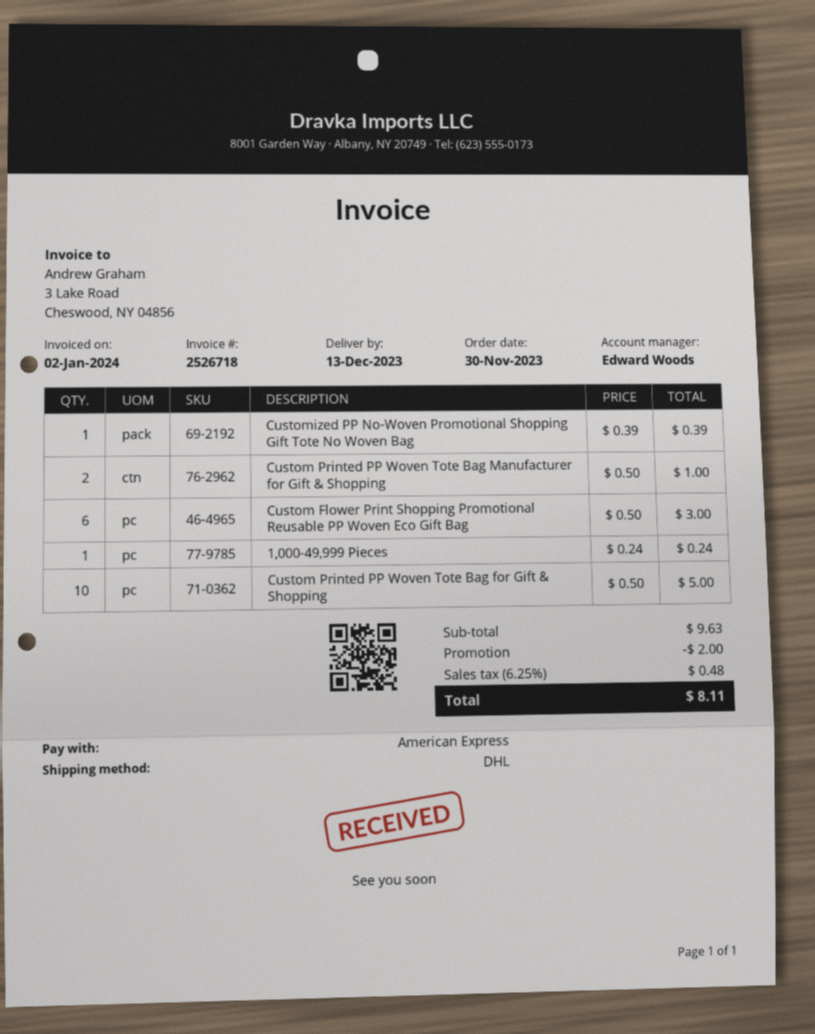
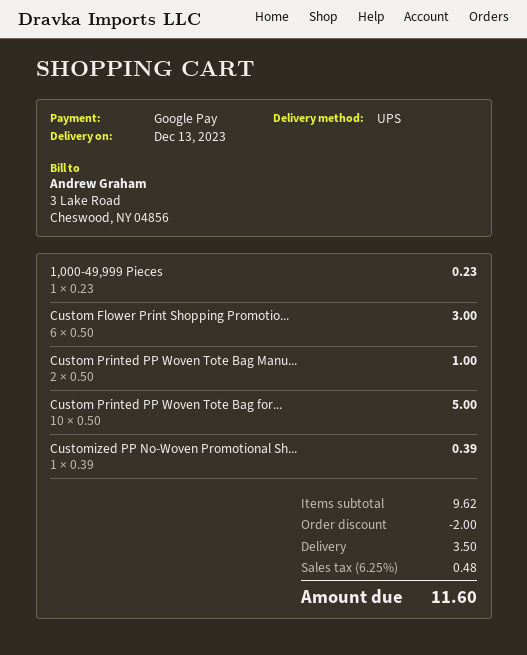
payment method: American Express -> Google Pay
shipping method: DHL -> UPS
1,000-49,999 Pieces: 1 x 0.24 = 0.24 -> 1 x 0.23 = 0.23
subtotal: 9.63 -> 9.62
shipping: none -> 3.50
total: 8.11 -> 11.60

